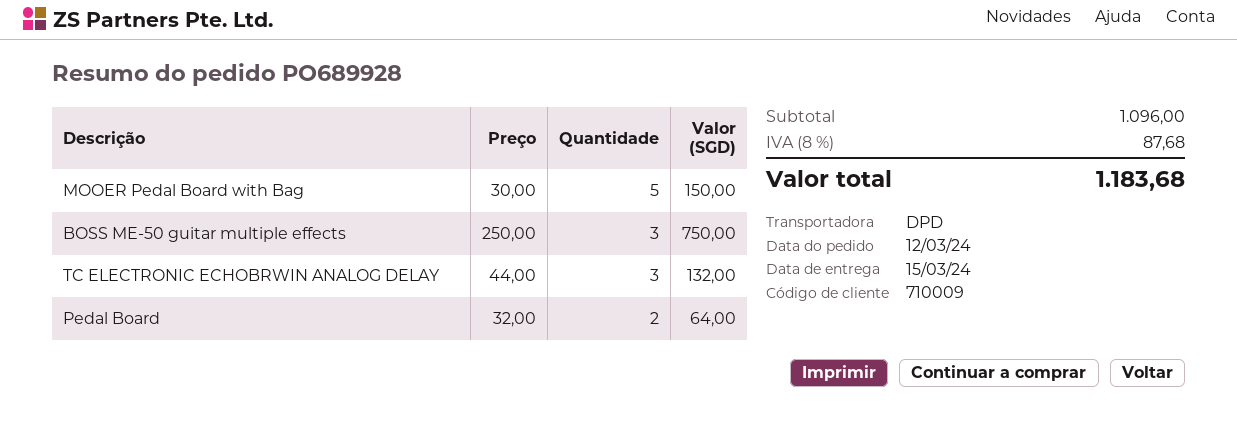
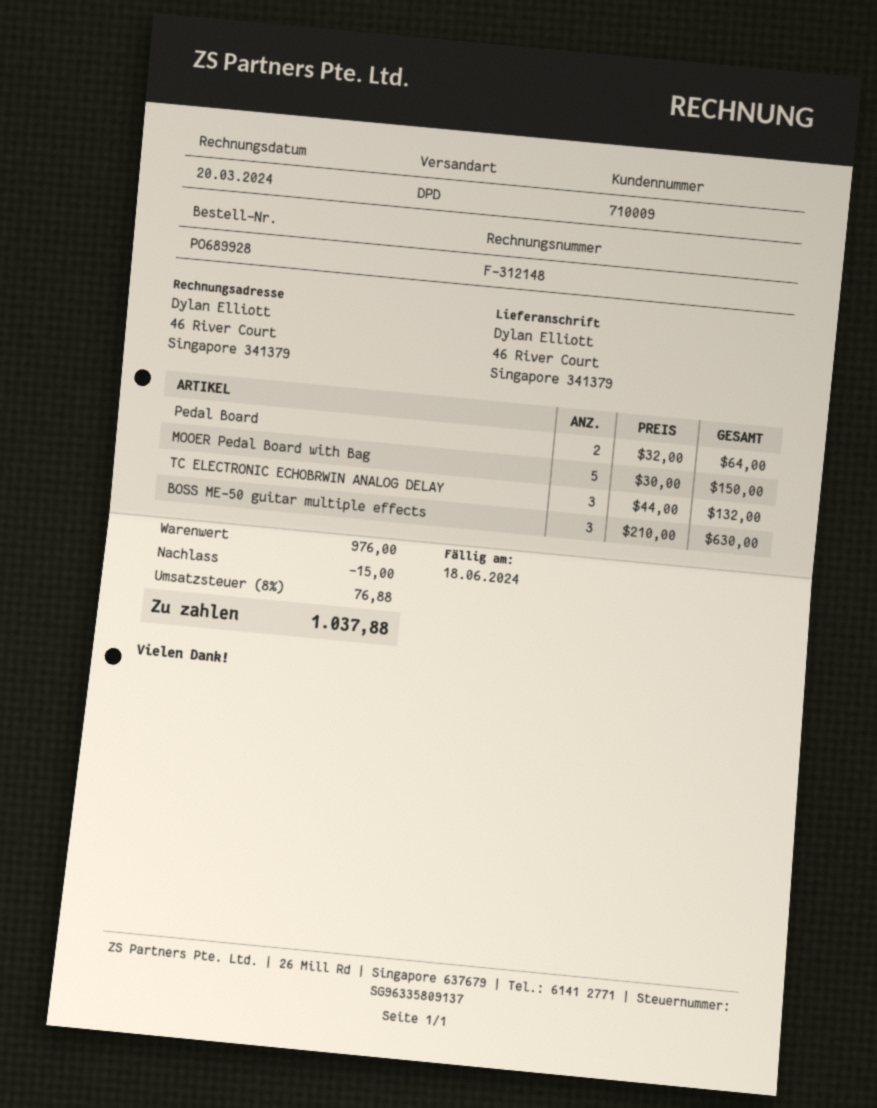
BOSS ME-50 guitar multiple effects: 3 x 250.00 = 750.00 -> 3 x 210.00 = 630.00
subtotal: 1096.00 -> 976.00
discount: none -> 15.00
tax: 8% = 87.68 -> 8% = 76.88
total: 1183.68 -> 1037.88

